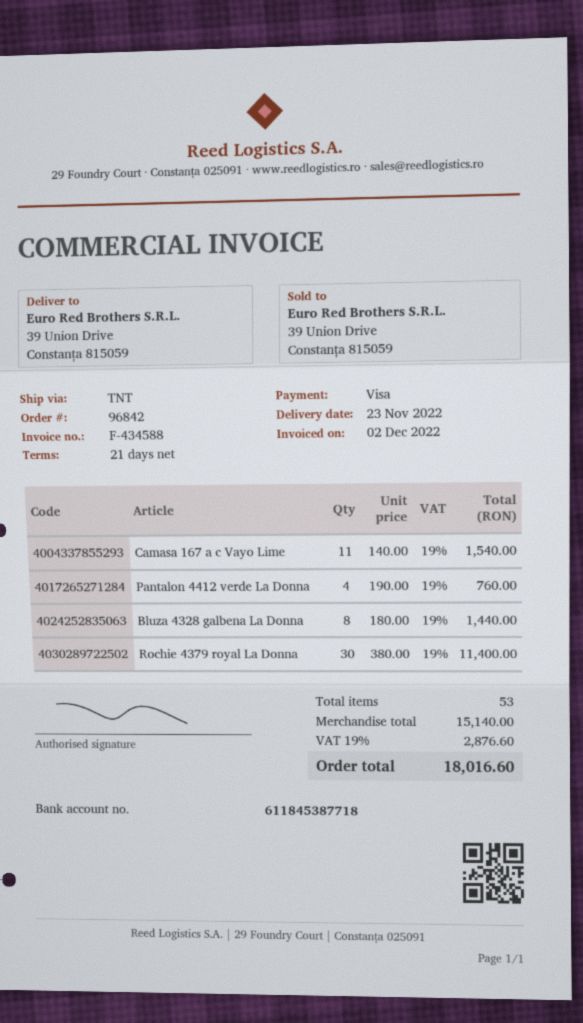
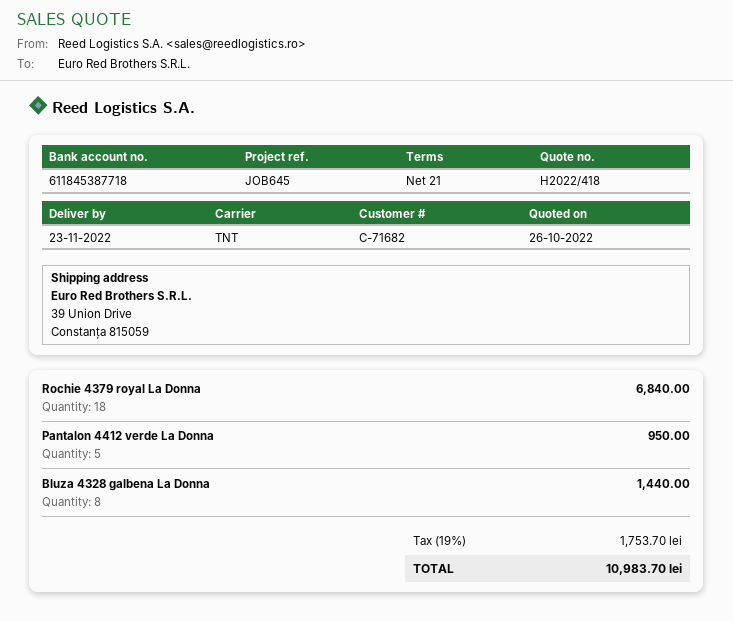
Camasa 167 a c Vayo Lime: 11 for 1540.00 -> none
Pantalon 4412 verde La Donna: 4 for 760.00 -> 5 for 950.00
Rochie 4379 royal La Donna: 30 for 11400.00 -> 18 for 6840.00
tax: 19% = 2876.60 -> 19% = 1753.70
total: 18016.60 -> 10983.70

